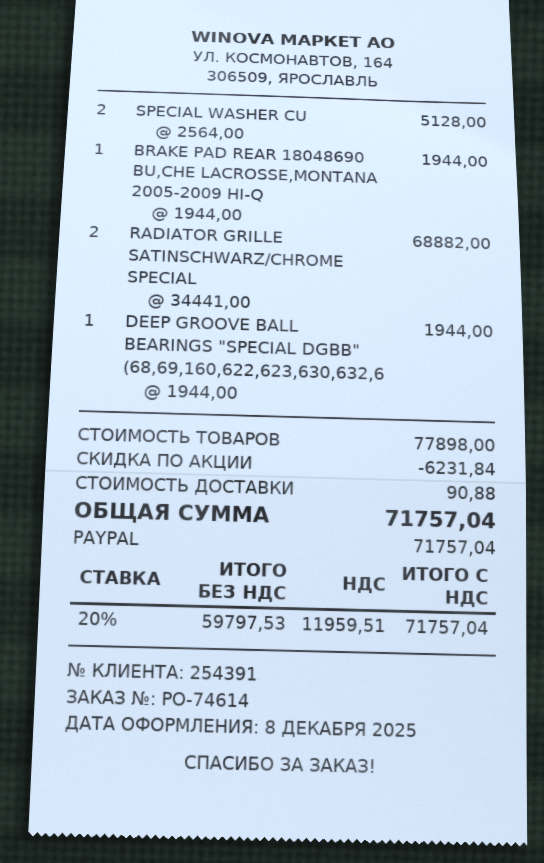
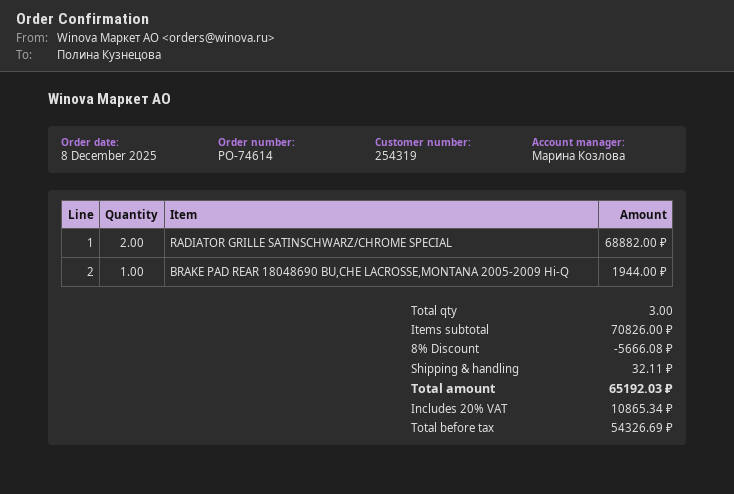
customer number: 254391 -> 254319
SPECIAL WASHER CU: 2 for 5128.00 -> none
DEEP GROOVE BALL BEARINGS "SPECIAL DGBB" (68,69,160,622,623,630,632,6: 1 for 1944.00 -> none
subtotal: 77898.00 -> 70826.00
discount: 6231.84 -> 5666.08
shipping: 90.88 -> 32.11
net: 59797.53 -> 54326.69
tax: 20% = 11959.51 -> 20% = 10865.34
total: 71757.04 -> 65192.03

